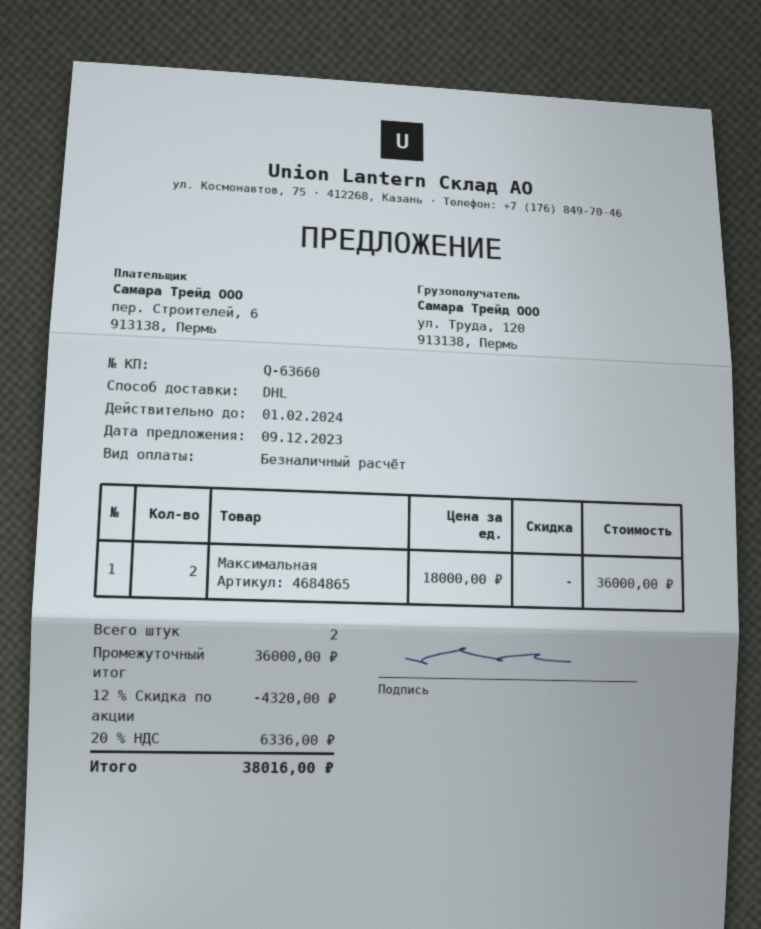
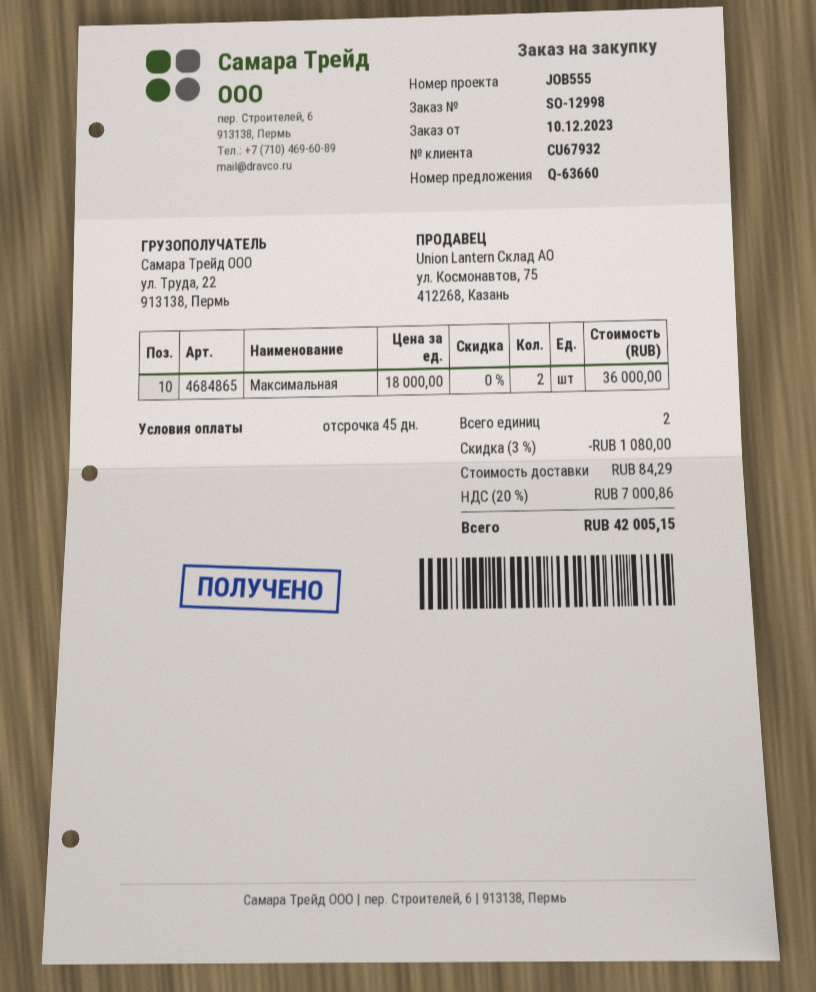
ship to: ул. Труда, 120, 913138, Пермь -> ул. Труда, 22, 913138, Пермь
discount: 12% = 4320.00 -> 3% = 1080.00
shipping: none -> 84.29
tax: 20% = 6336.00 -> 20% = 7000.86
total: 38016.00 -> 42005.15

